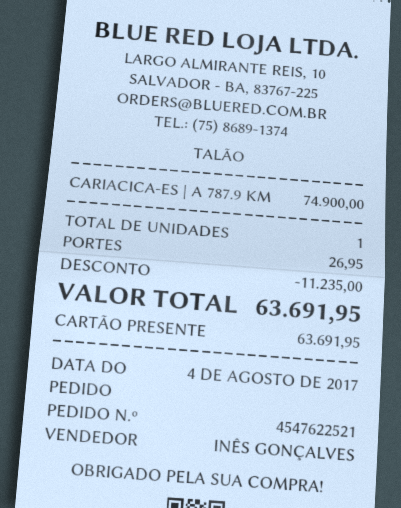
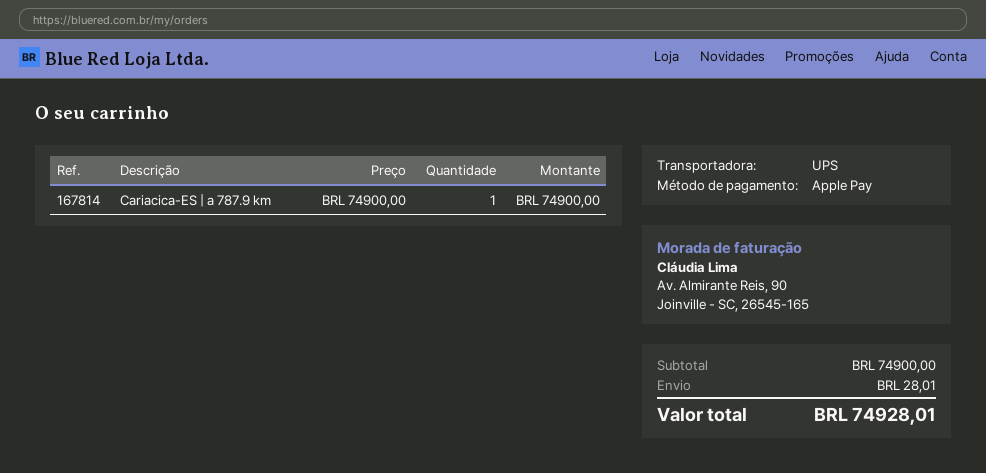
payment method: gift card -> Apple Pay
discount: 11235.00 -> none
shipping: 26.95 -> 28.01
total: 63691.95 -> 74928.01

